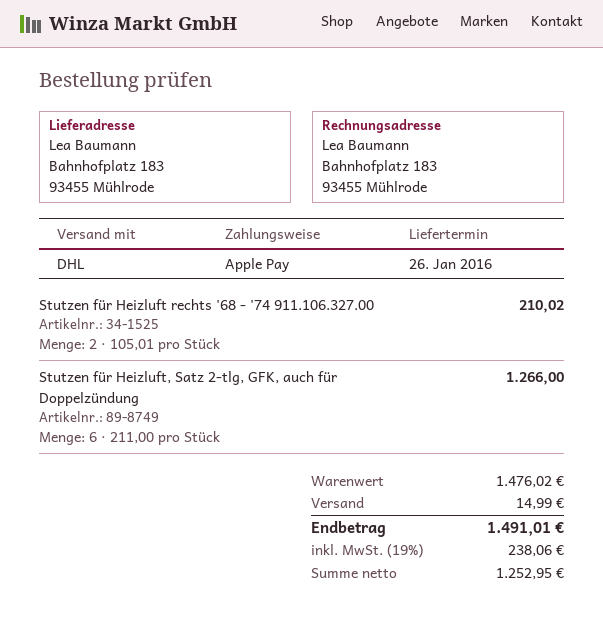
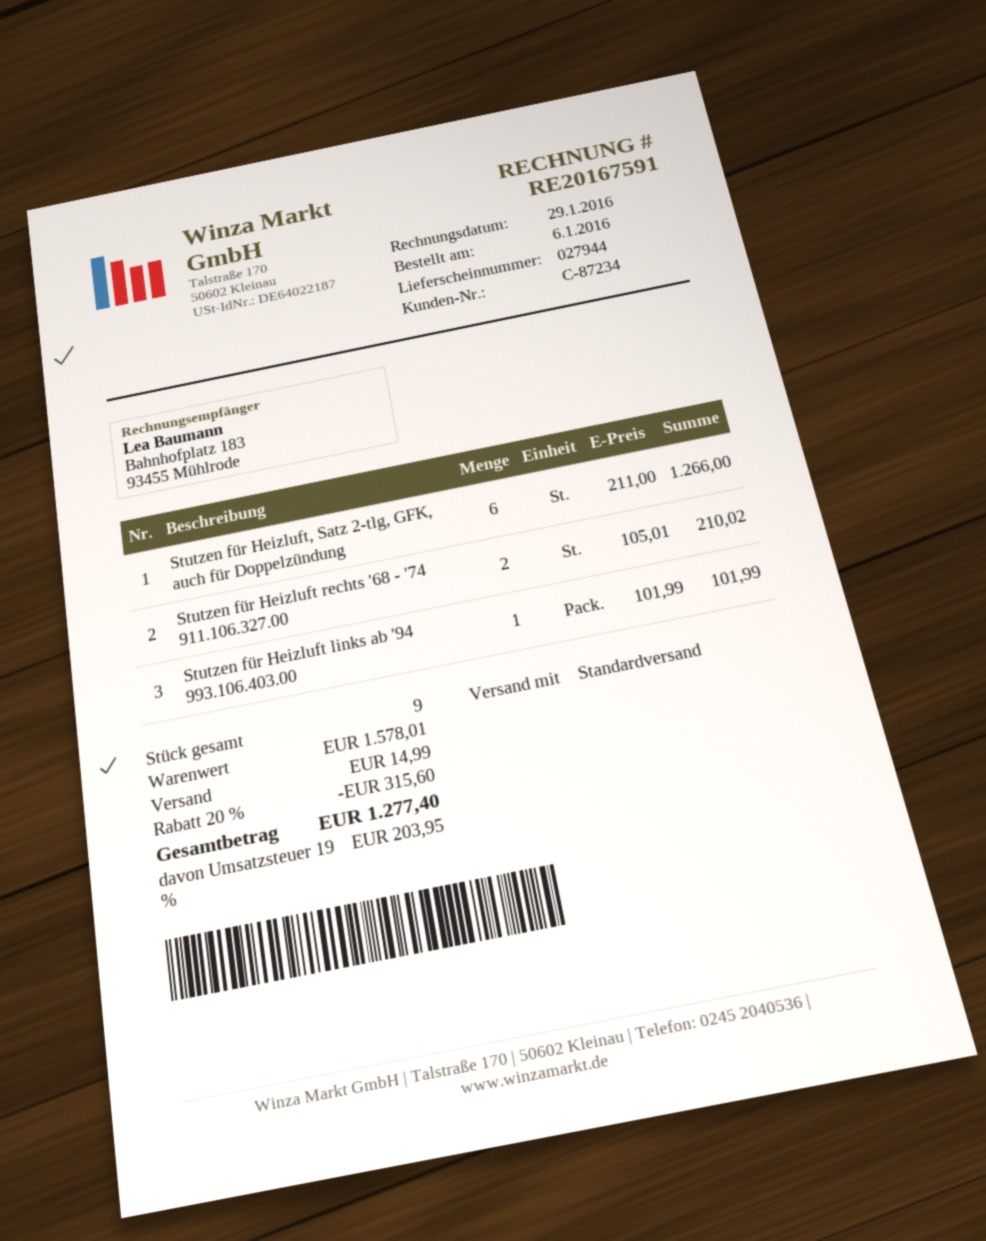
shipping method: DHL -> standard
Stutzen für Heizluft links ab '94 993.106.403.00: none -> 1 x 101.99 = 101.99
subtotal: 1476.02 -> 1578.01
discount: none -> 20% = 315.60
tax: 19% = 238.06 -> 19% = 203.95
total: 1491.01 -> 1277.40

